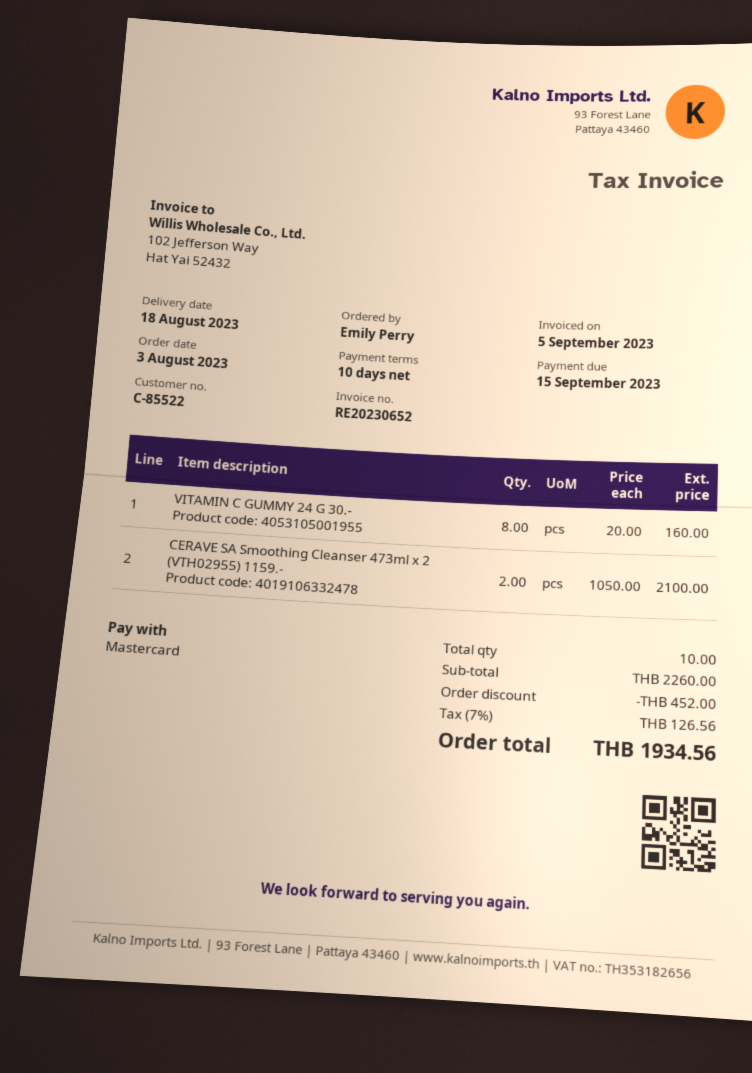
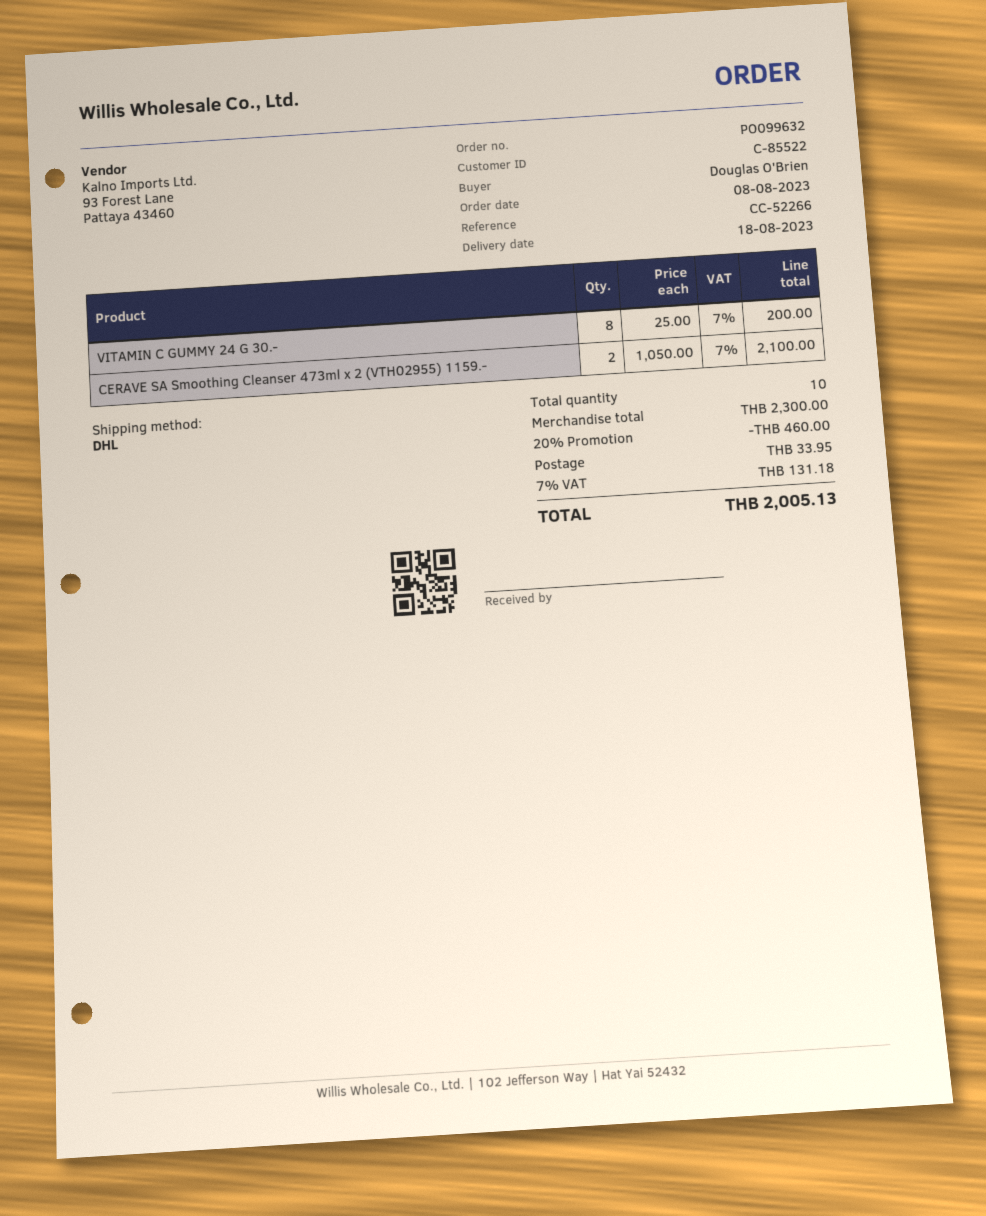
order date: 2023-08-03 -> 2023-08-08
ordered by: Emily Perry -> Douglas O'Brien
VITAMIN C GUMMY 24 G 30.-: 8 x 20.00 = 160.00 -> 8 x 25.00 = 200.00
subtotal: 2260.00 -> 2300.00
discount: 452.00 -> 460.00
shipping: none -> 33.95
tax: 7% = 126.56 -> 7% = 131.18
total: 1934.56 -> 2005.13

